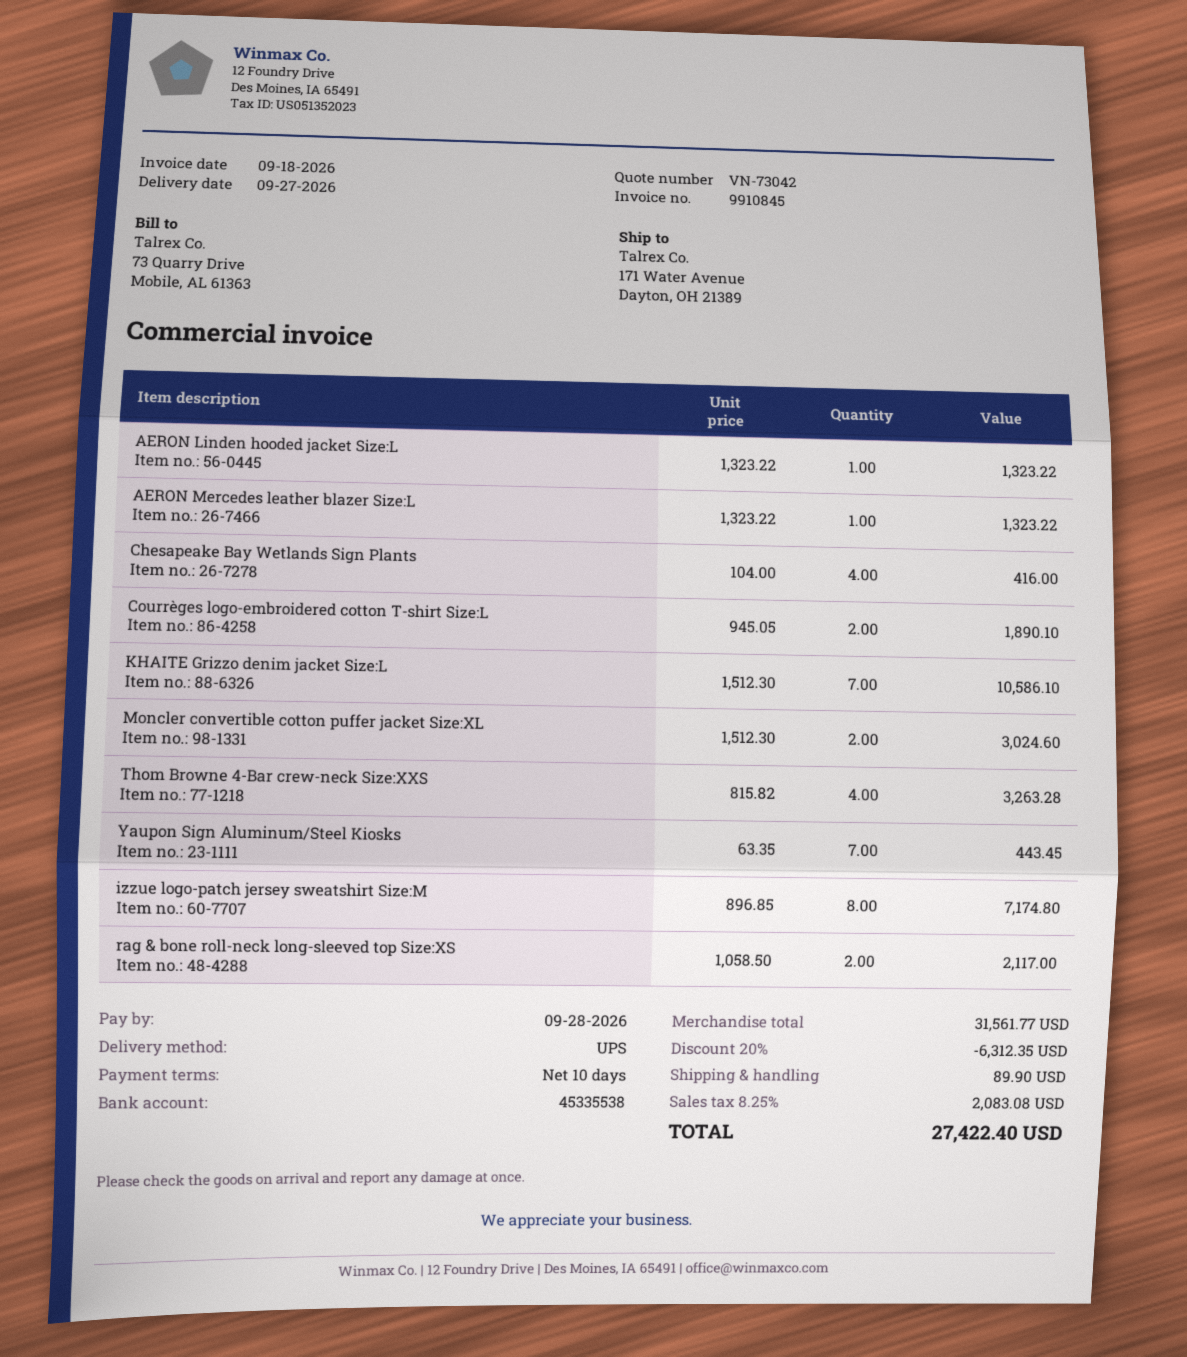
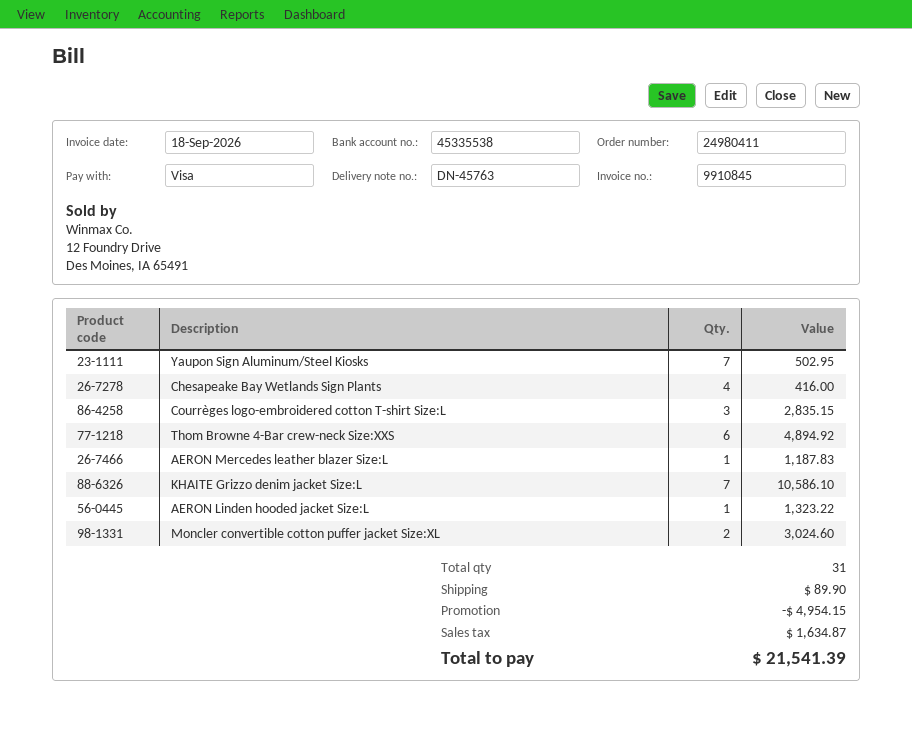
AERON Mercedes leather blazer Size:L: 1 for 1323.22 -> 1 for 1187.83
Courrèges logo-embroidered cotton T-shirt Size:L: 2 for 1890.10 -> 3 for 2835.15
Thom Browne 4-Bar crew-neck Size:XXS: 4 for 3263.28 -> 6 for 4894.92
Yaupon Sign Aluminum/Steel Kiosks: 7 for 443.45 -> 7 for 502.95
izzue logo-patch jersey sweatshirt Size:M: 8 for 7174.80 -> none
rag & bone roll-neck long-sleeved top Size:XS: 2 for 2117.00 -> none
discount: 6312.35 -> 4954.15
tax: 2083.08 -> 1634.87
total: 27422.40 -> 21541.39

